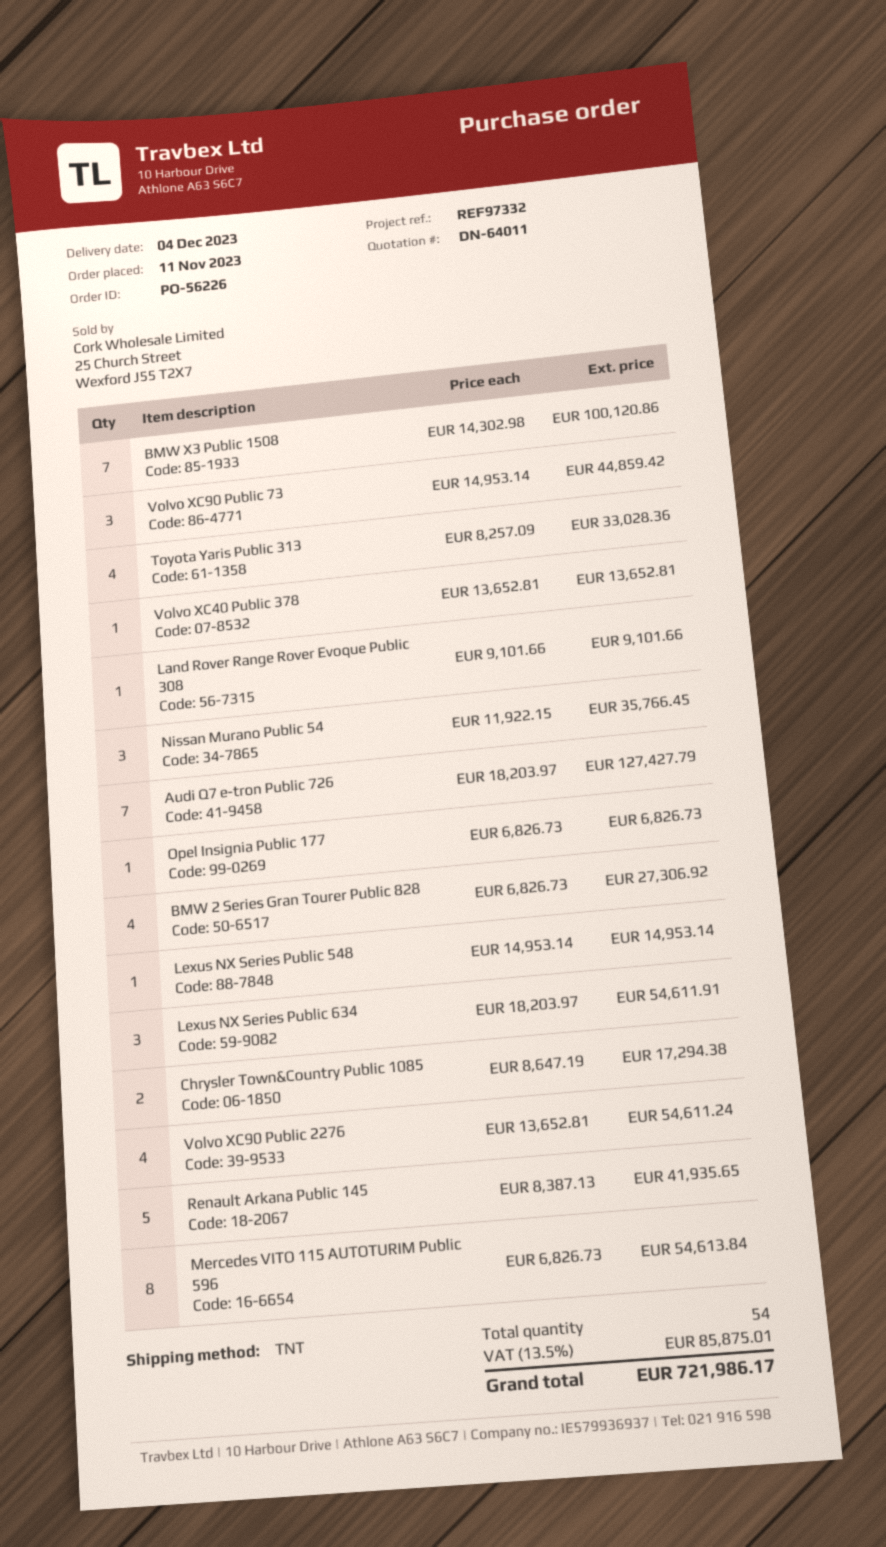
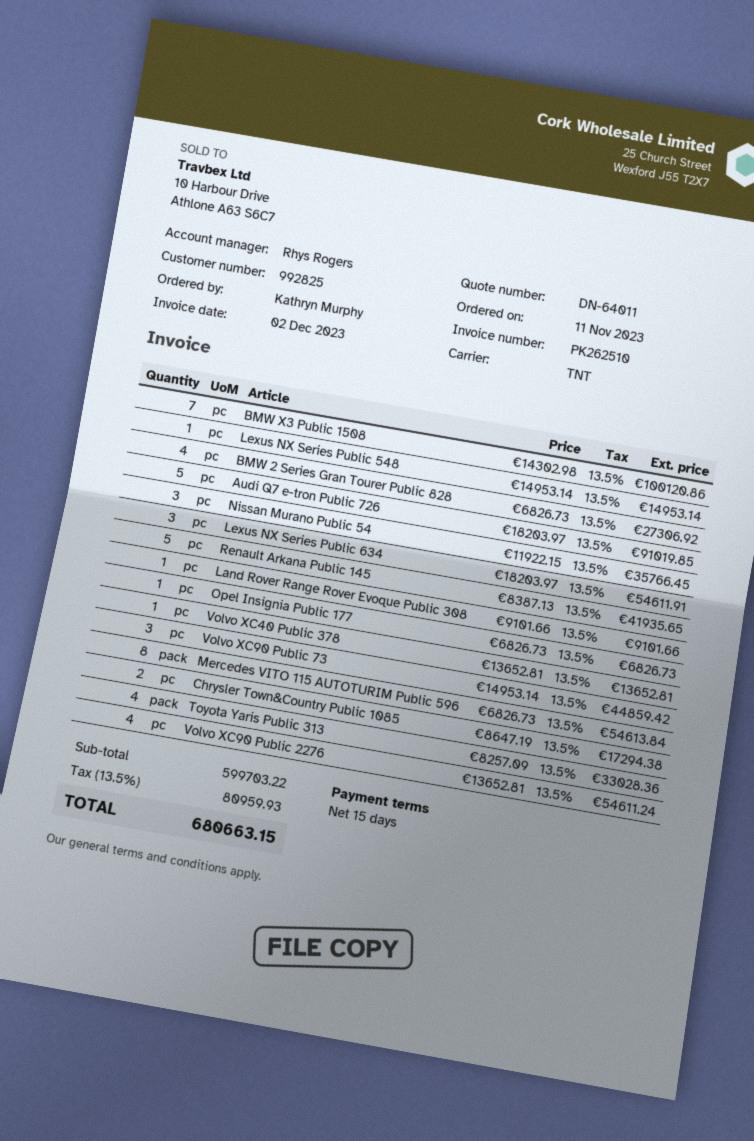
Audi Q7 e-tron Public 726: 7 x 18203.97 = 127427.79 -> 5 x 18203.97 = 91019.85
tax: 13.5% = 85875.01 -> 13.5% = 80959.93
total: 721986.17 -> 680663.15

